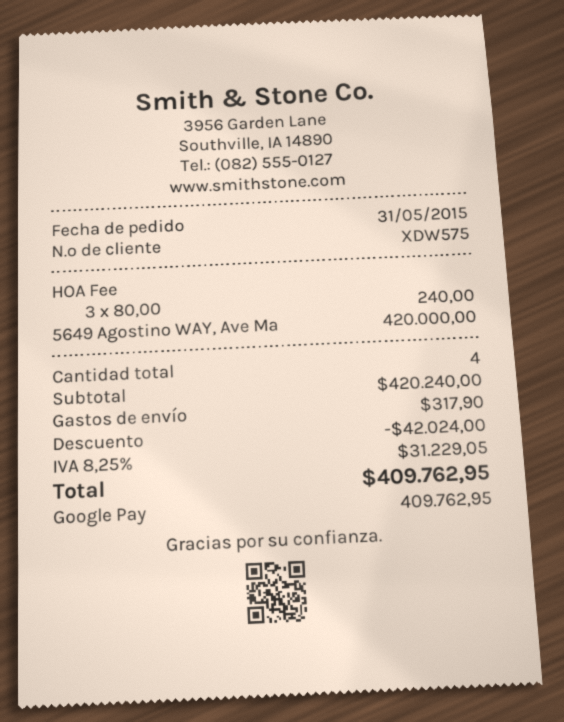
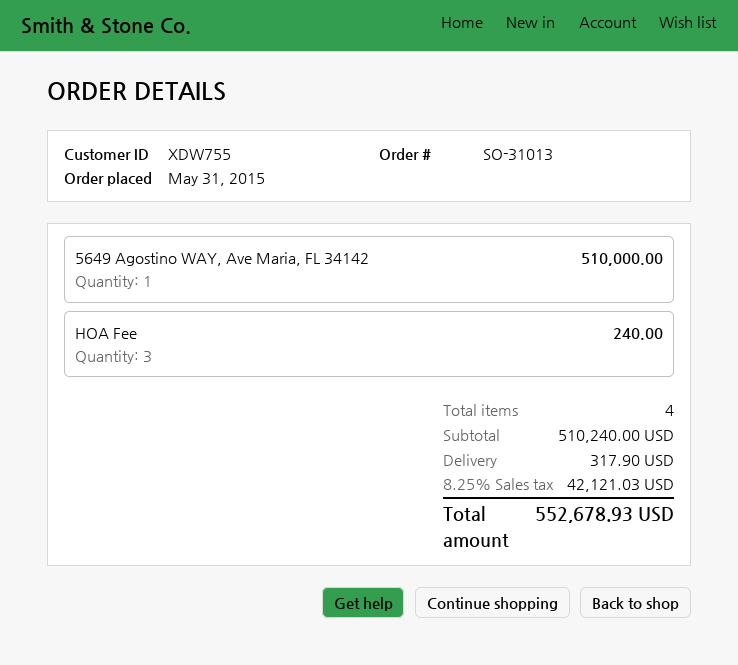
customer number: XDW575 -> XDW755
5649 Agostino WAY, Ave Ma: 1 for 420000.00 -> 1 for 510000.00
subtotal: 420240.00 -> 510240.00
discount: 42024.00 -> none
tax: 8.25% = 31229.05 -> 8.25% = 42121.03
total: 409762.95 -> 552678.93

